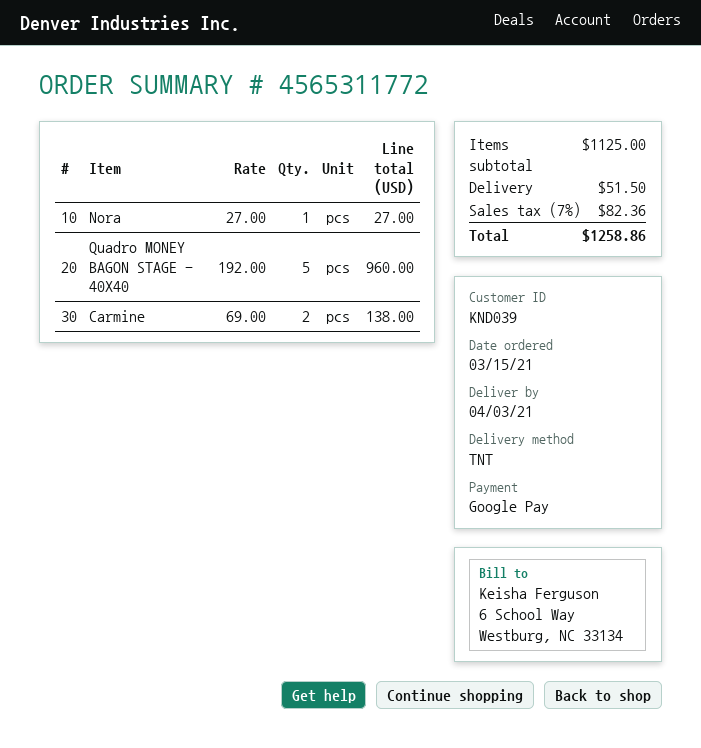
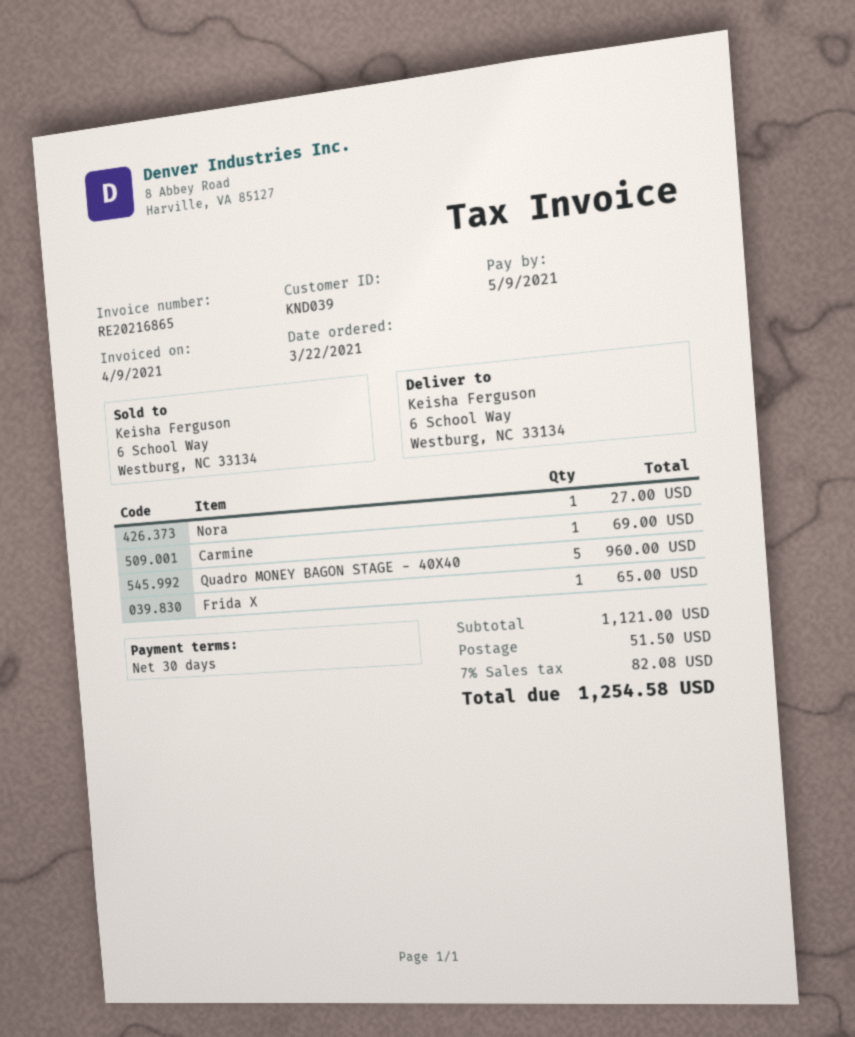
order date: 2021-03-15 -> 2021-03-22
Carmine: 2 for 138.00 -> 1 for 69.00
Frida X: none -> 1 for 65.00
subtotal: 1125.00 -> 1121.00
tax: 7% = 82.36 -> 7% = 82.08
total: 1258.86 -> 1254.58

